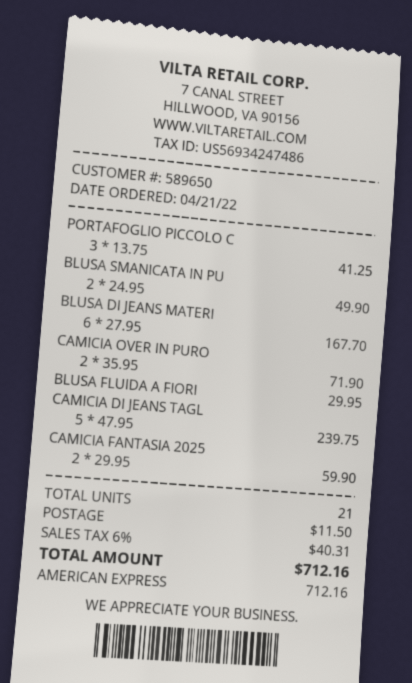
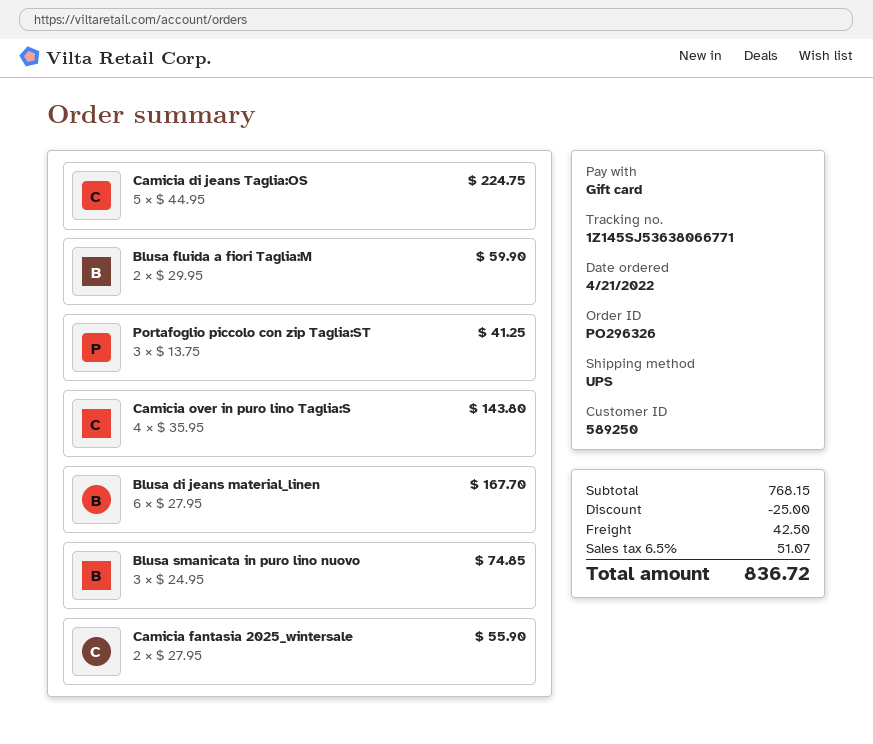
customer number: 589650 -> 589250
payment method: American Express -> gift card
BLUSA SMANICATA IN PU: 2 x 24.95 = 49.90 -> 3 x 24.95 = 74.85
CAMICIA OVER IN PURO: 2 x 35.95 = 71.90 -> 4 x 35.95 = 143.80
BLUSA FLUIDA A FIORI: 1 x 29.95 = 29.95 -> 2 x 29.95 = 59.90
CAMICIA DI JEANS TAGL: 5 x 47.95 = 239.75 -> 5 x 44.95 = 224.75
CAMICIA FANTASIA 2025: 2 x 29.95 = 59.90 -> 2 x 27.95 = 55.90
discount: none -> 25.00
shipping: 11.50 -> 42.50
tax: 6% = 40.31 -> 6.5% = 51.07
total: 712.16 -> 836.72

